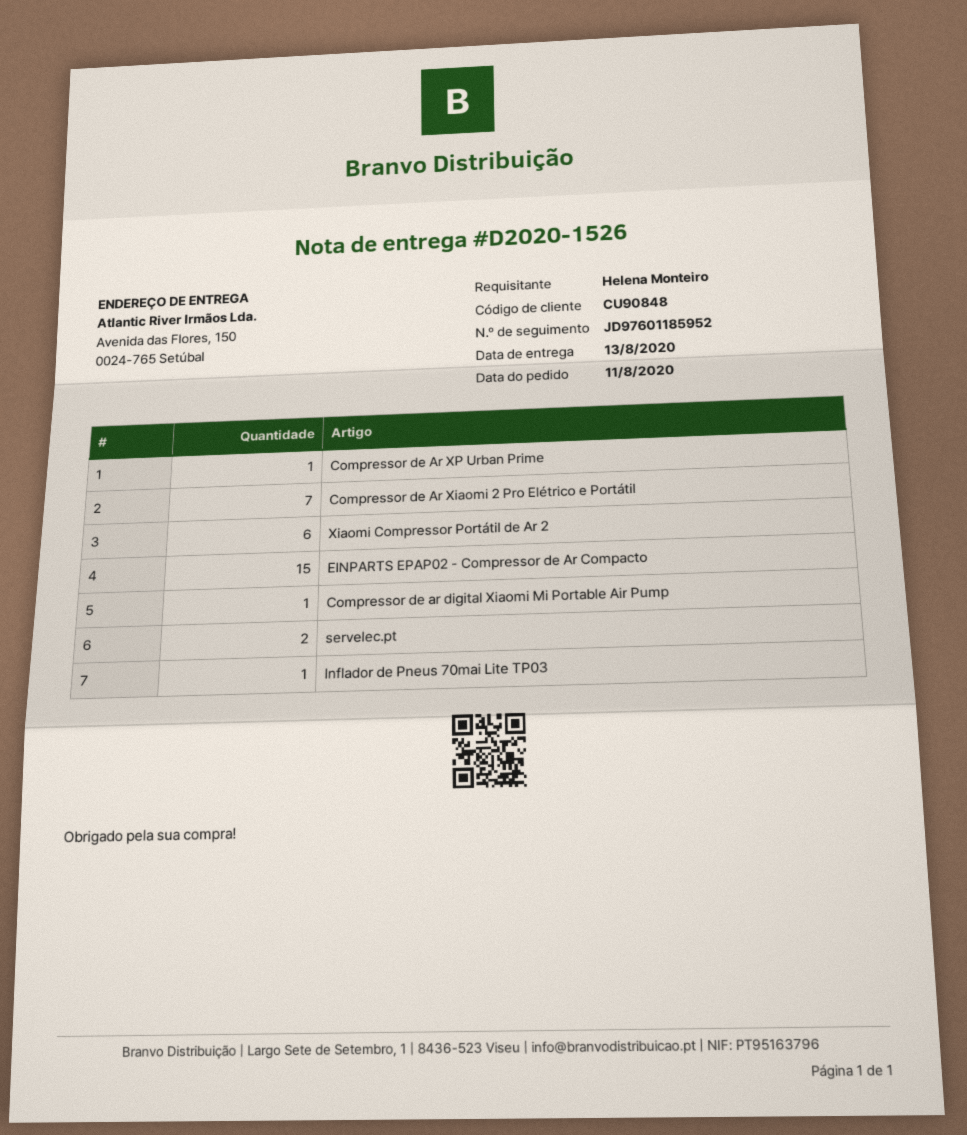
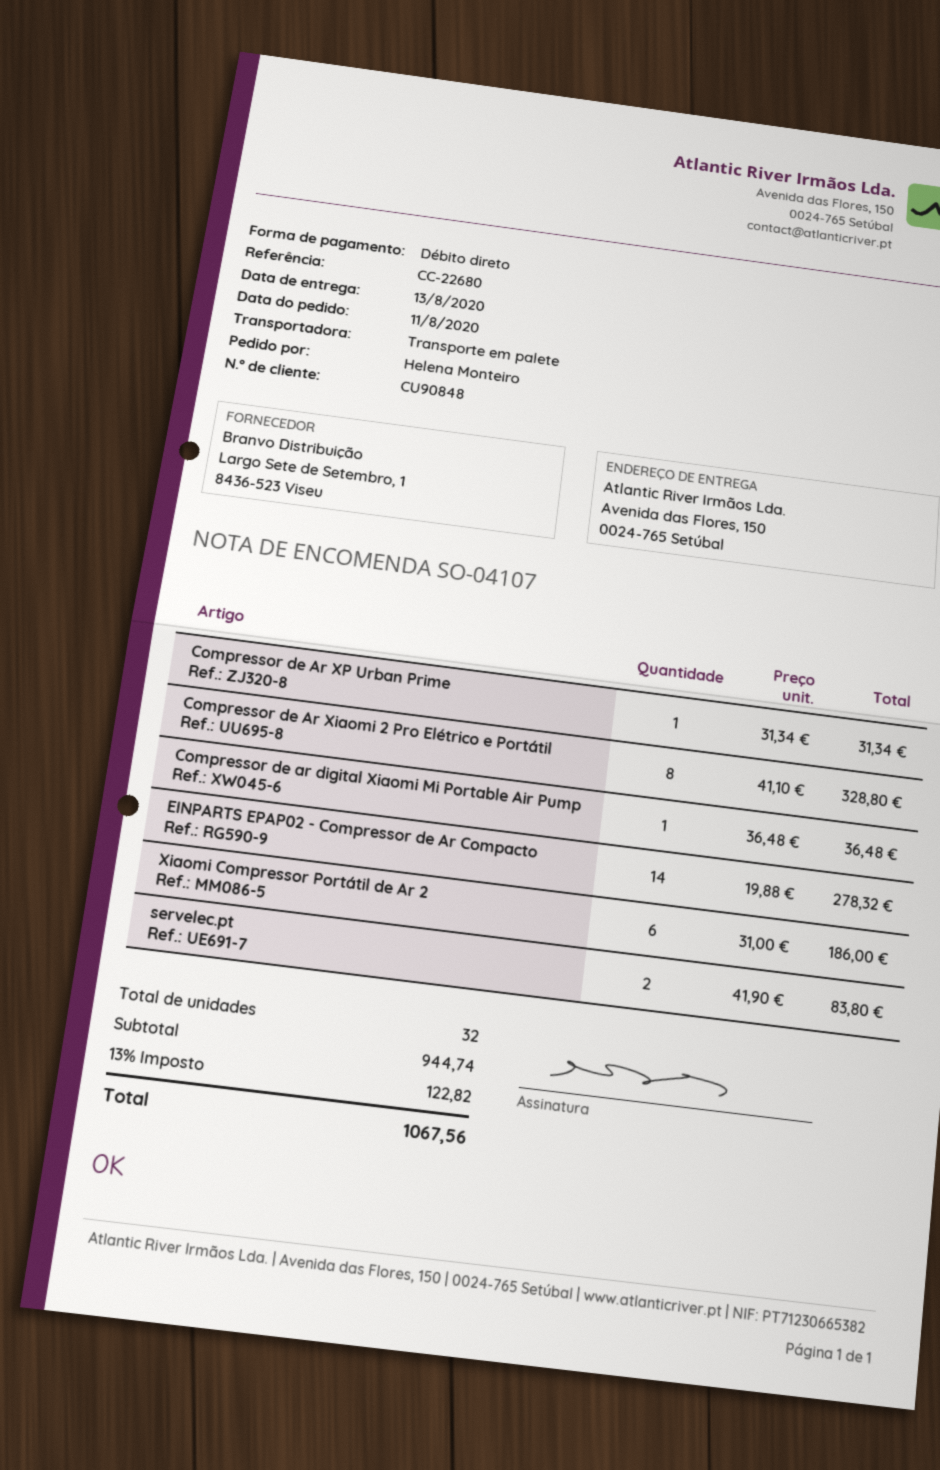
Compressor de Ar Xiaomi 2 Pro Elétrico e Portátil: 7 -> 8
EINPARTS EPAP02 - Compressor de Ar Compacto: 15 -> 14
Inflador de Pneus 70mai Lite TP03: 1 -> none

